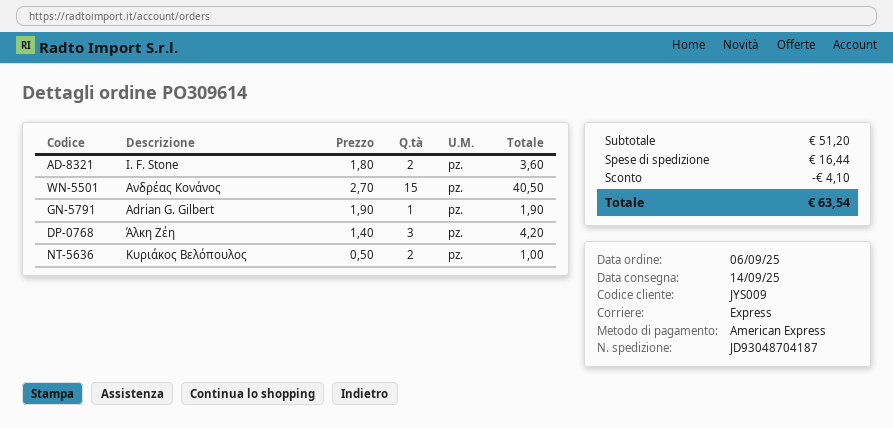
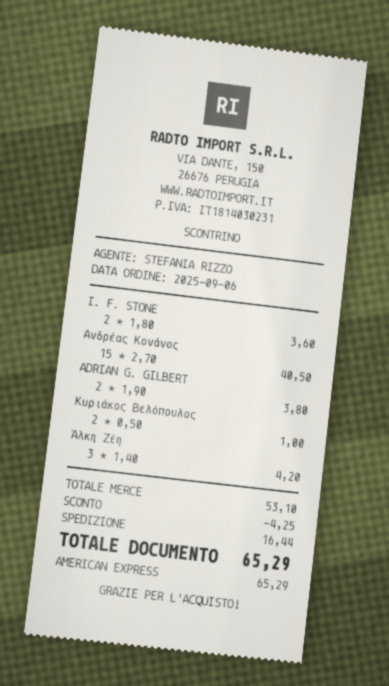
Adrian G. Gilbert: 1 x 1.90 = 1.90 -> 2 x 1.90 = 3.80
subtotal: 51.20 -> 53.10
discount: 4.10 -> 4.25
total: 63.54 -> 65.29

